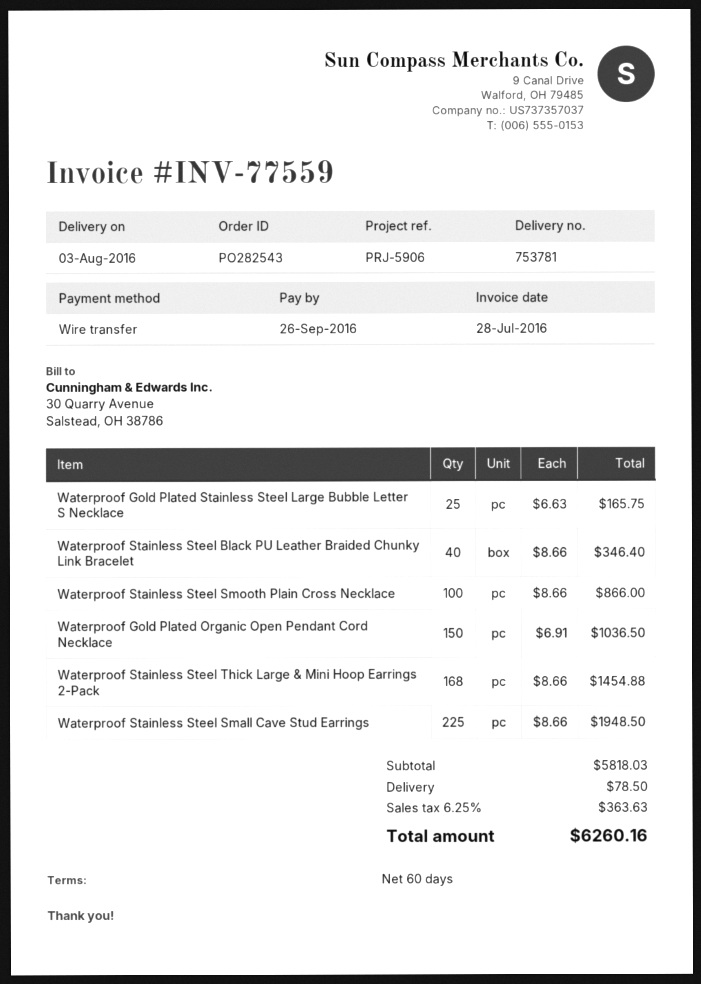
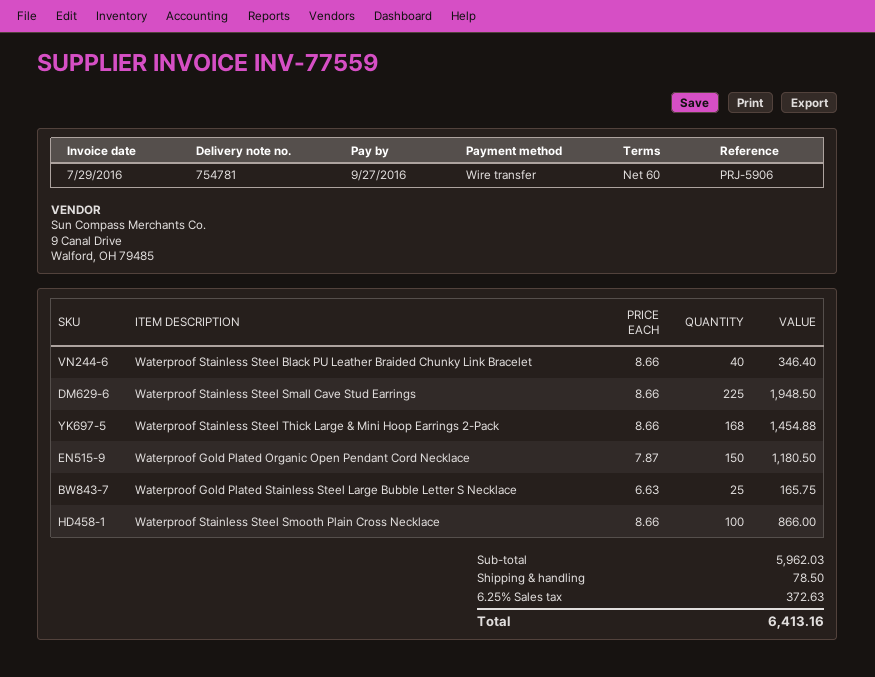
delivery note number: 753781 -> 754781
invoice date: 2016-07-28 -> 2016-07-29
due date: 2016-09-26 -> 2016-09-27
Waterproof Gold Plated Organic Open Pendant Cord Necklace: 150 x 6.91 = 1036.50 -> 150 x 7.87 = 1180.50
subtotal: 5818.03 -> 5962.03
tax: 6.25% = 363.63 -> 6.25% = 372.63
total: 6260.16 -> 6413.16

